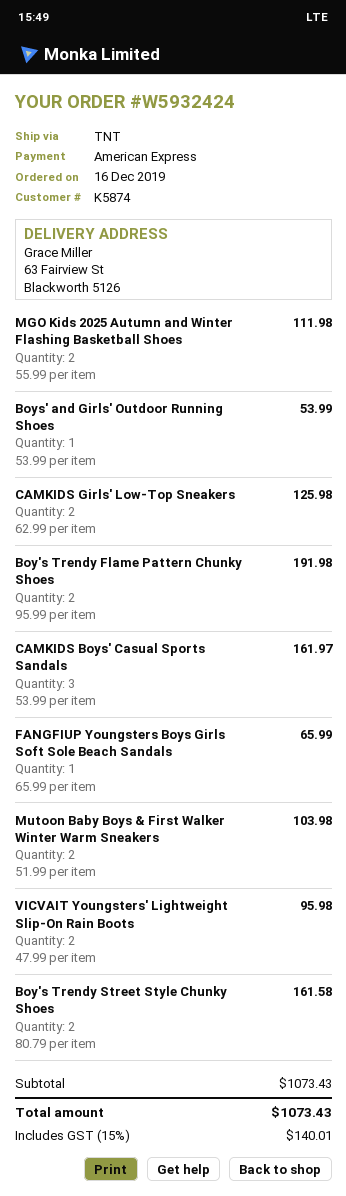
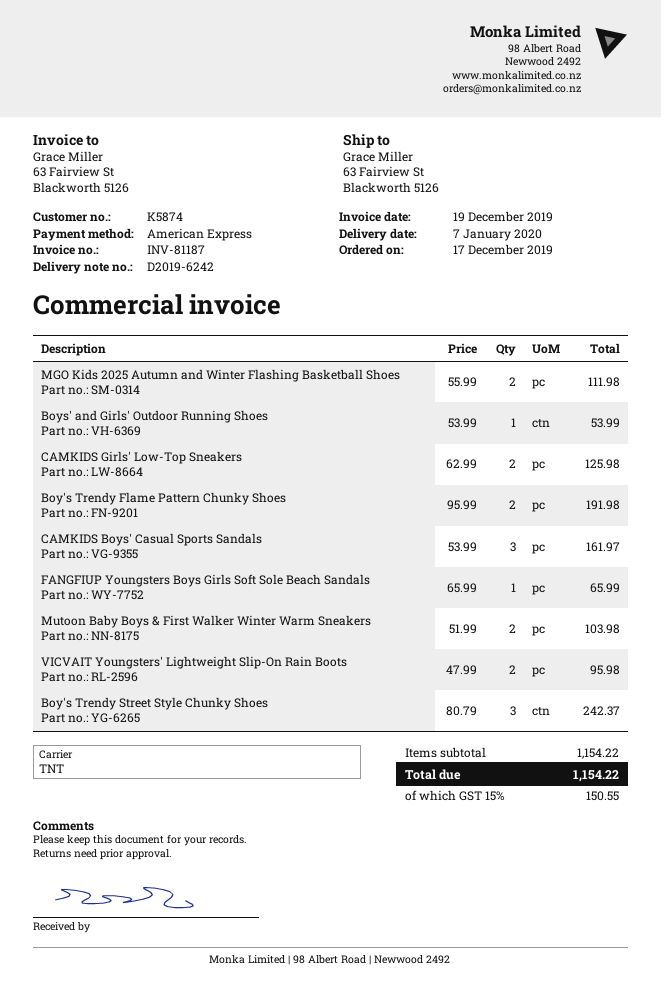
order date: 2019-12-16 -> 2019-12-17
Boy's Trendy Street Style Chunky Shoes: 2 x 80.79 = 161.58 -> 3 x 80.79 = 242.37
subtotal: 1073.43 -> 1154.22
tax: 15% = 140.01 -> 15% = 150.55
total: 1073.43 -> 1154.22

